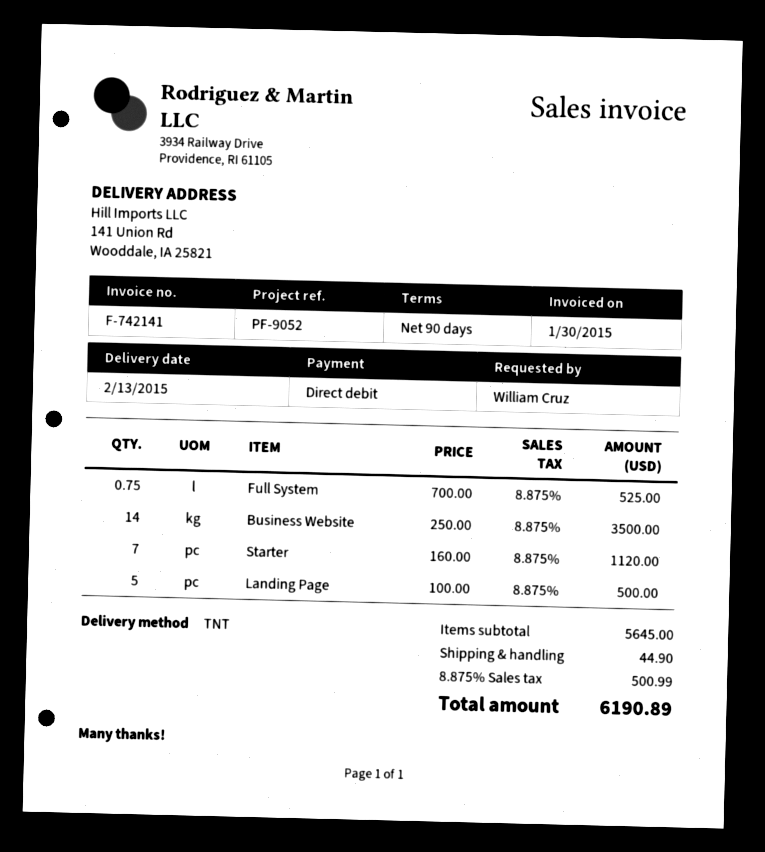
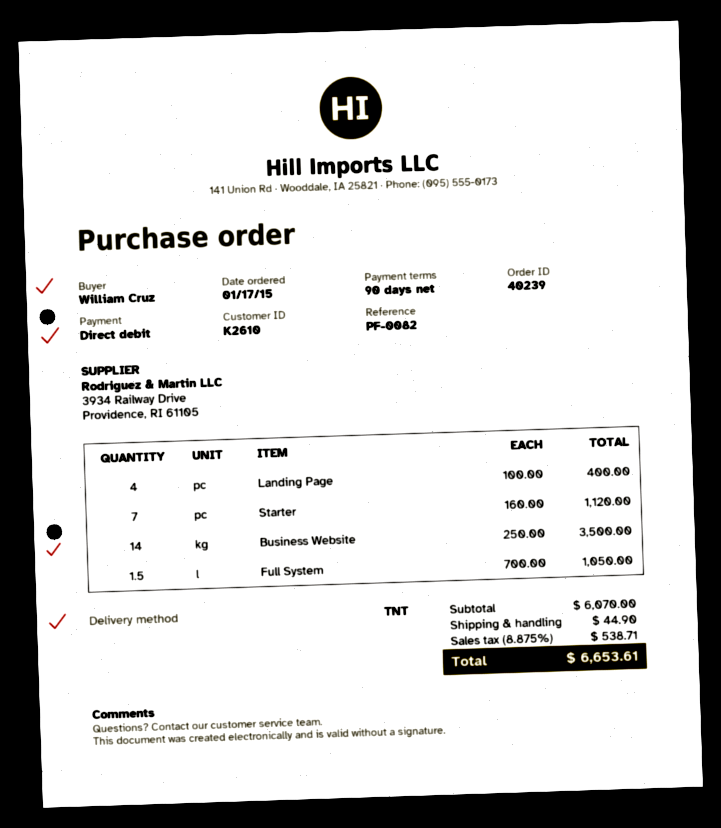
reference: PF-9052 -> PF-0082
Full System: 0.75 x 700.00 = 525.00 -> 1.5 x 700.00 = 1050.00
Landing Page: 5 x 100.00 = 500.00 -> 4 x 100.00 = 400.00
subtotal: 5645.00 -> 6070.00
tax: 8.875% = 500.99 -> 8.875% = 538.71
total: 6190.89 -> 6653.61

